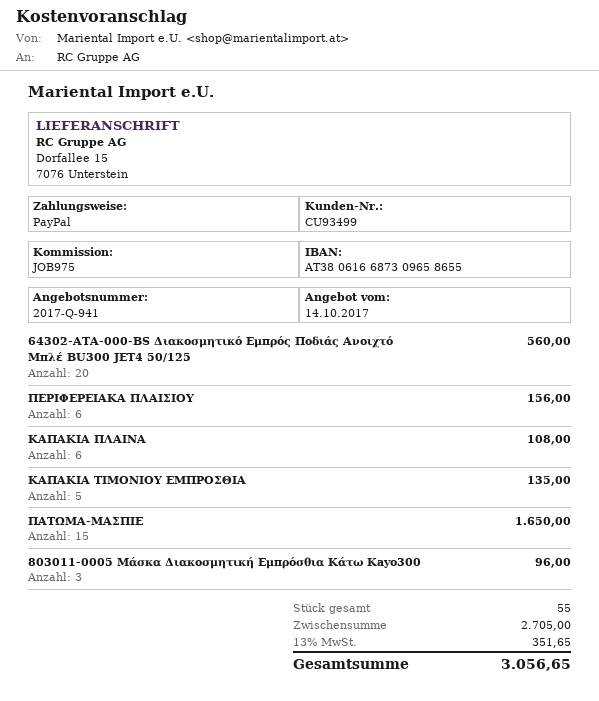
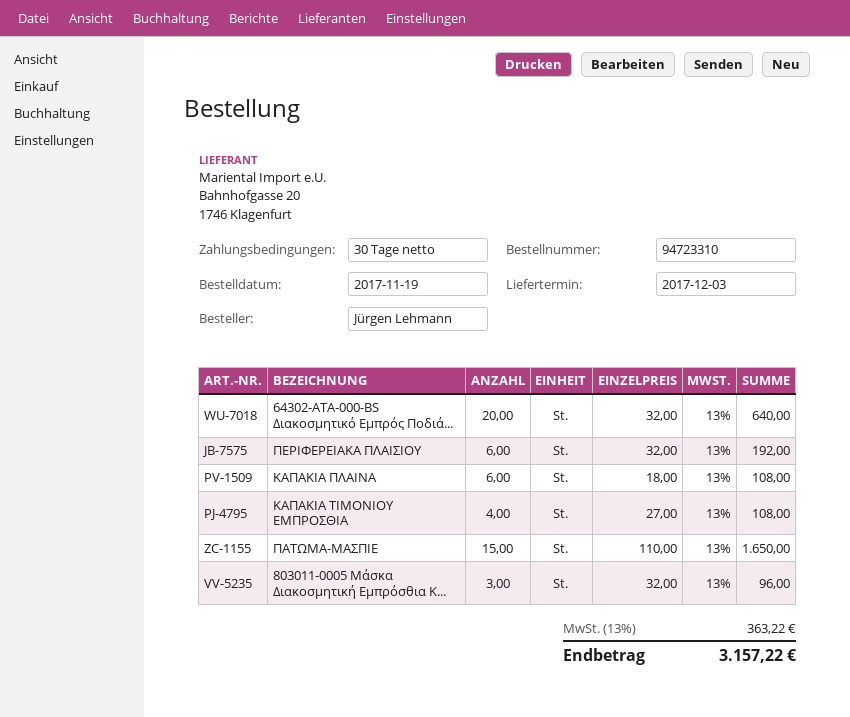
64302-ATA-000-BS Διακοσμητικό Εμπρός Ποδιάς Ανοιχτό Μπλέ BU300 JET4 50/125: 20 for 560.00 -> 20 for 640.00
ΠΕΡΙΦΕΡΕΙΑΚΑ ΠΛΑΙΣΙΟΥ: 6 for 156.00 -> 6 for 192.00
ΚΑΠΑΚΙΑ ΤΙΜΟΝΙΟΥ ΕΜΠΡΟΣΘΙΑ: 5 for 135.00 -> 4 for 108.00
tax: 13% = 351.65 -> 13% = 363.22
total: 3056.65 -> 3157.22

